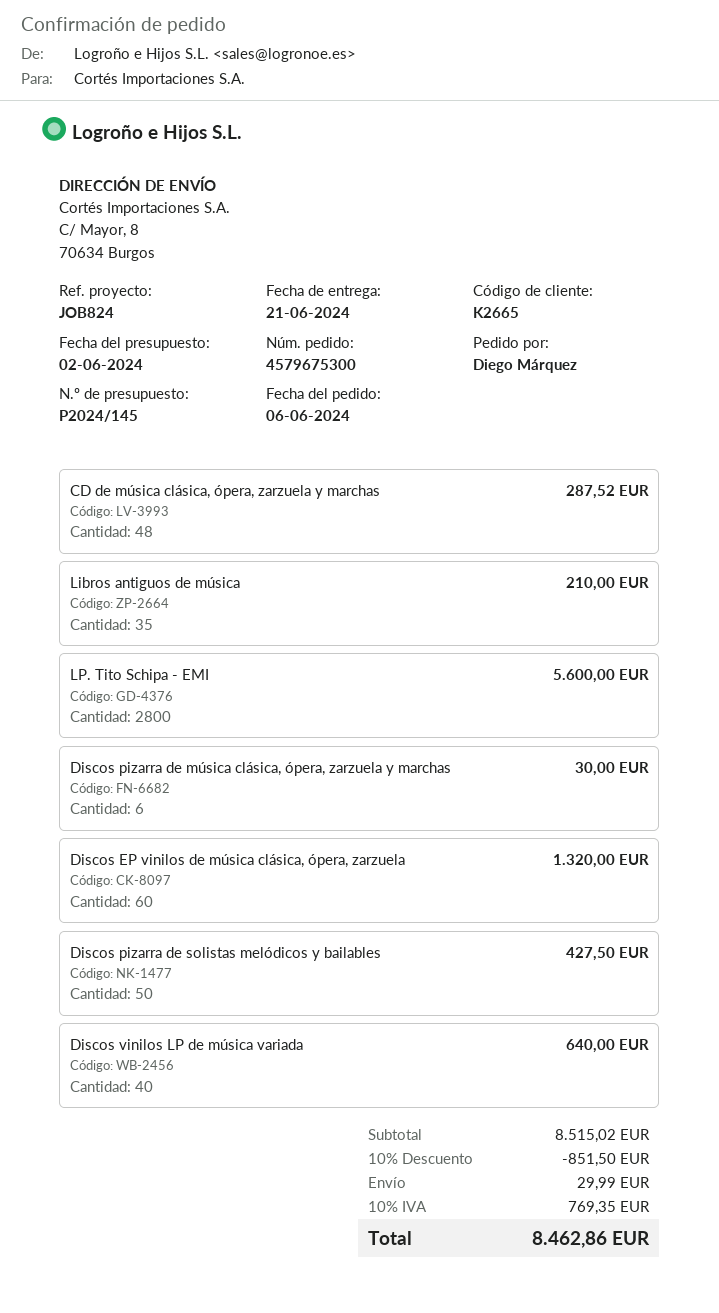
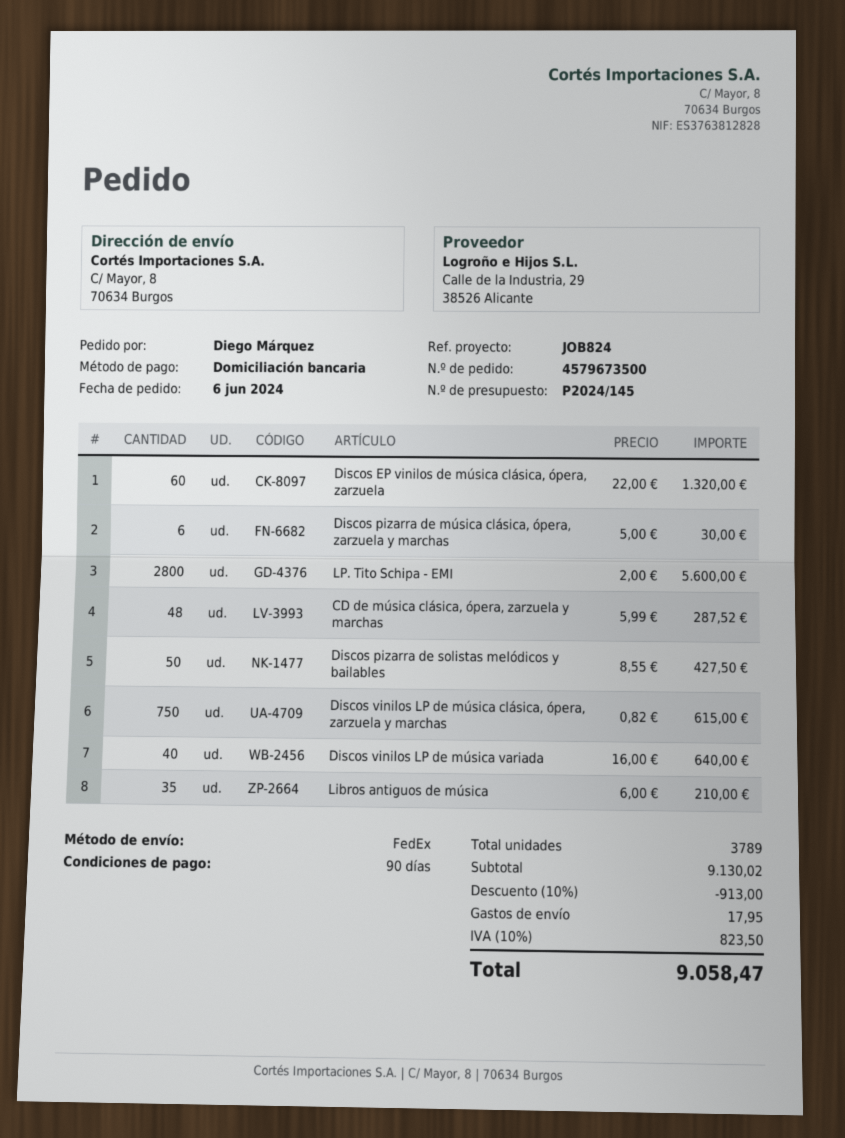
order number: 4579675300 -> 4579673500
Discos vinilos LP de música clásica, ópera, zarzuela y marchas: none -> 750 for 615.00
subtotal: 8515.02 -> 9130.02
discount: 10% = 851.50 -> 10% = 913.00
shipping: 29.99 -> 17.95
tax: 10% = 769.35 -> 10% = 823.50
total: 8462.86 -> 9058.47

